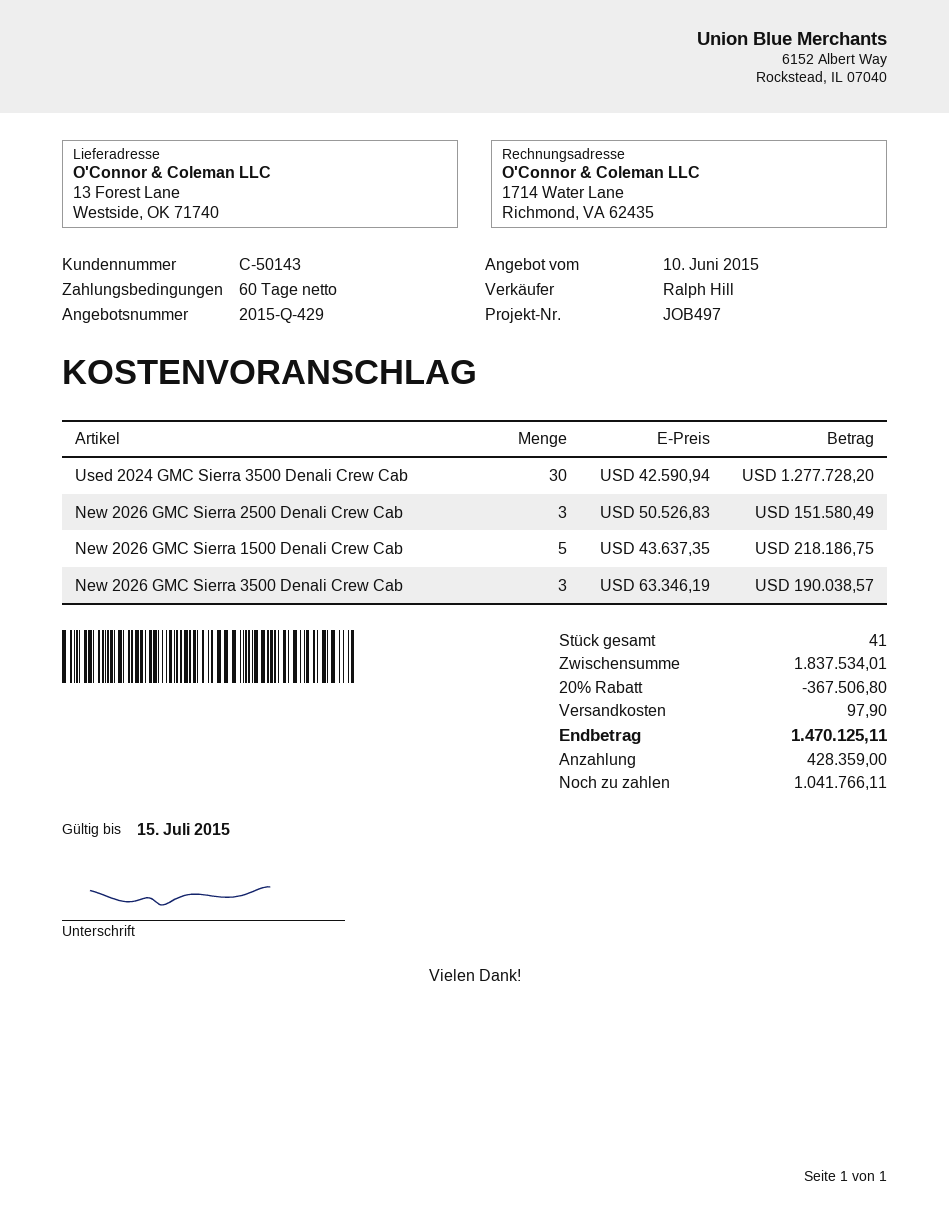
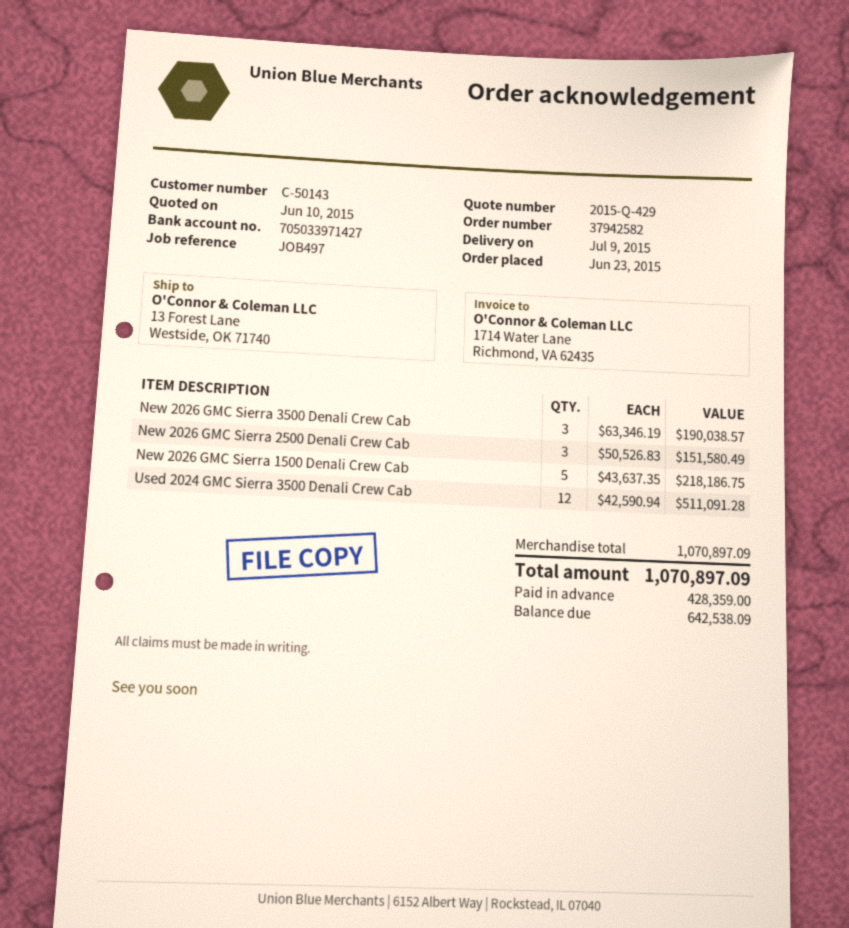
Used 2024 GMC Sierra 3500 Denali Crew Cab: 30 x 42590.94 = 1277728.20 -> 12 x 42590.94 = 511091.28
subtotal: 1837534.01 -> 1070897.09
discount: 20% = 367506.80 -> none
shipping: 97.90 -> none
total: 1470125.11 -> 1070897.09
balance: 1041766.11 -> 642538.09

